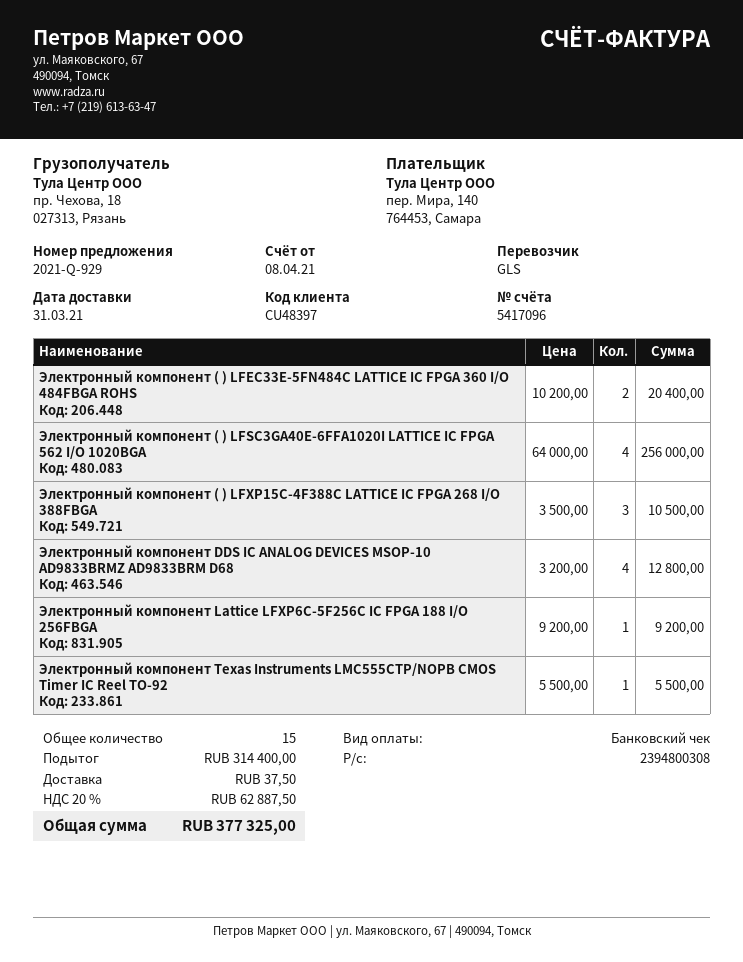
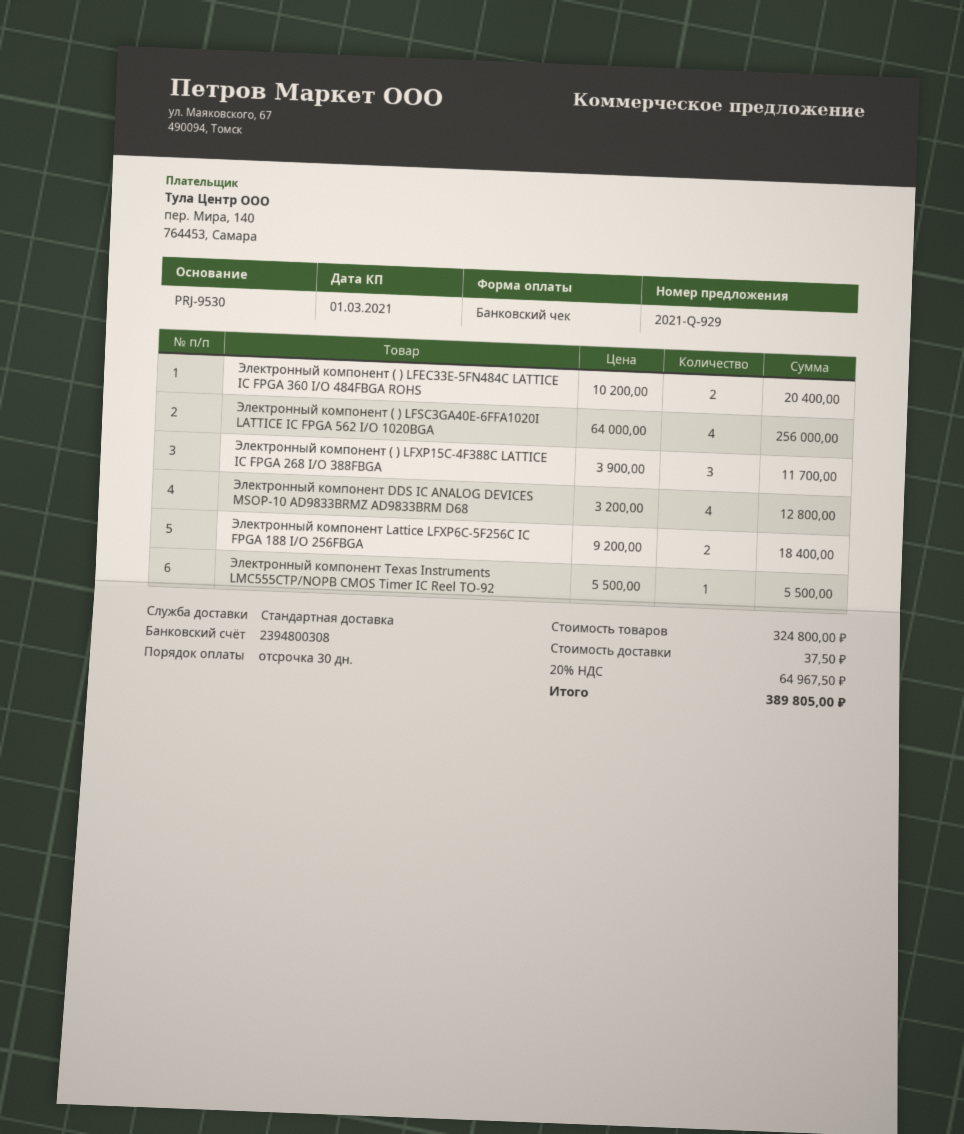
shipping method: GLS -> standard
Электронный компонент ( ) LFXP15C-4F388C LATTICE IC FPGA 268 I/O 388FBGA: 3 x 3500.00 = 10500.00 -> 3 x 3900.00 = 11700.00
Электронный компонент Lattice LFXP6C-5F256C IC FPGA 188 I/O 256FBGA: 1 x 9200.00 = 9200.00 -> 2 x 9200.00 = 18400.00
subtotal: 314400.00 -> 324800.00
tax: 20% = 62887.50 -> 20% = 64967.50
total: 377325.00 -> 389805.00

